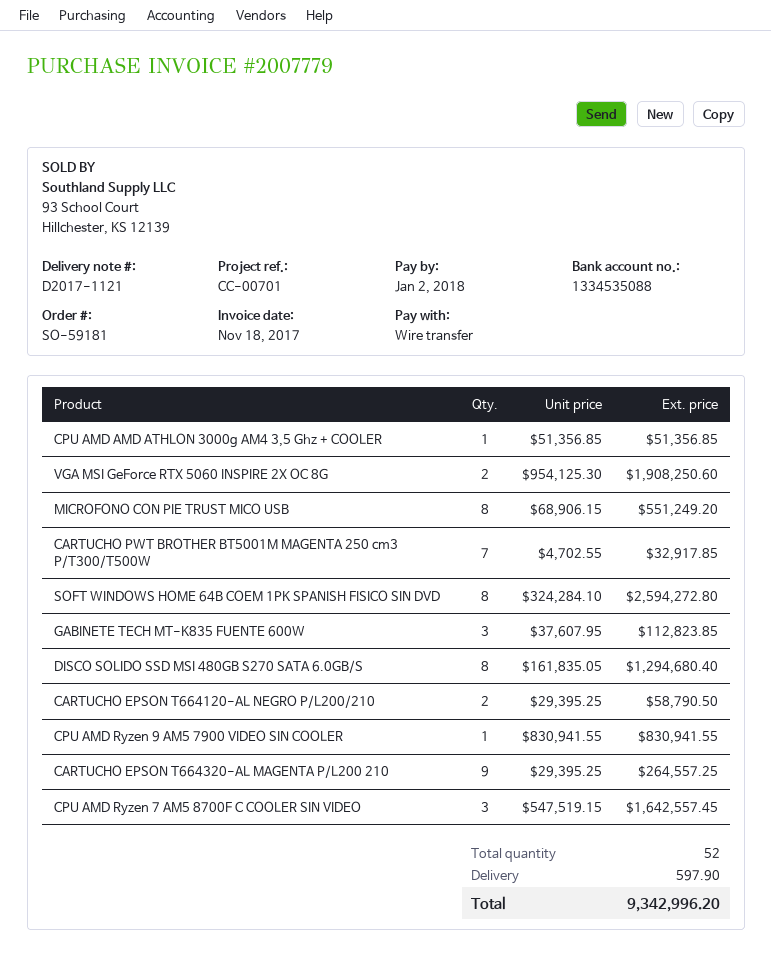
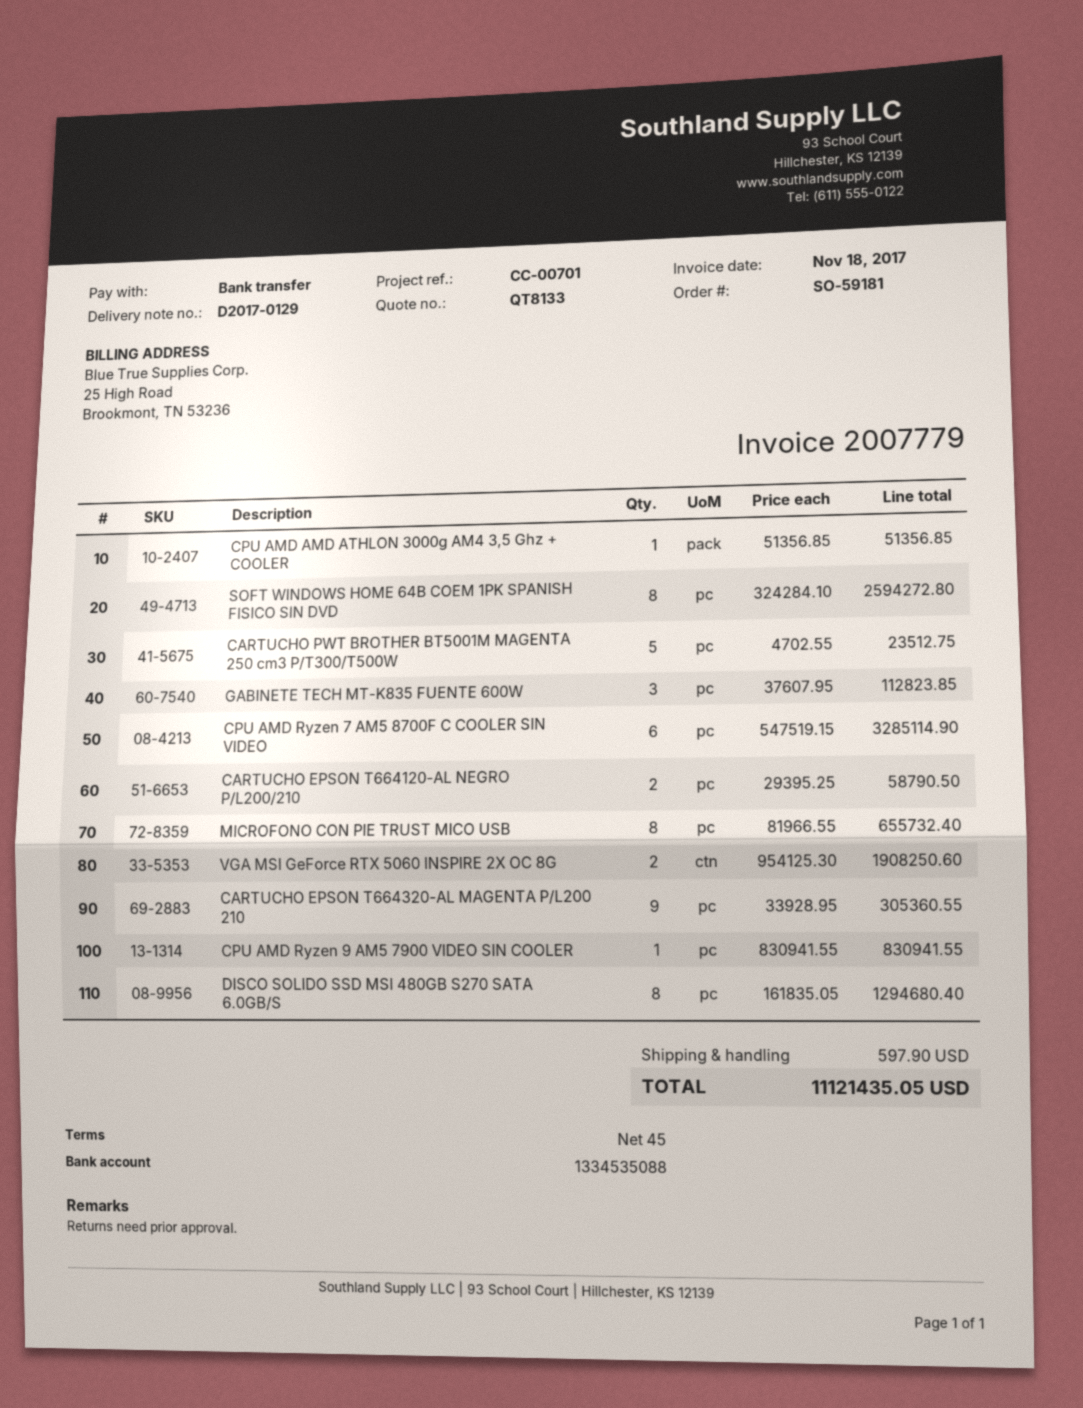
delivery note number: D2017-1121 -> D2017-0129
MICROFONO CON PIE TRUST MICO USB: 8 x 68906.15 = 551249.20 -> 8 x 81966.55 = 655732.40
CARTUCHO PWT BROTHER BT5001M MAGENTA 250 cm3 P/T300/T500W: 7 x 4702.55 = 32917.85 -> 5 x 4702.55 = 23512.75
CARTUCHO EPSON T664320-AL MAGENTA P/L200 210: 9 x 29395.25 = 264557.25 -> 9 x 33928.95 = 305360.55
CPU AMD Ryzen 7 AM5 8700F C COOLER SIN VIDEO: 3 x 547519.15 = 1642557.45 -> 6 x 547519.15 = 3285114.90
total: 9342996.20 -> 11121435.05

